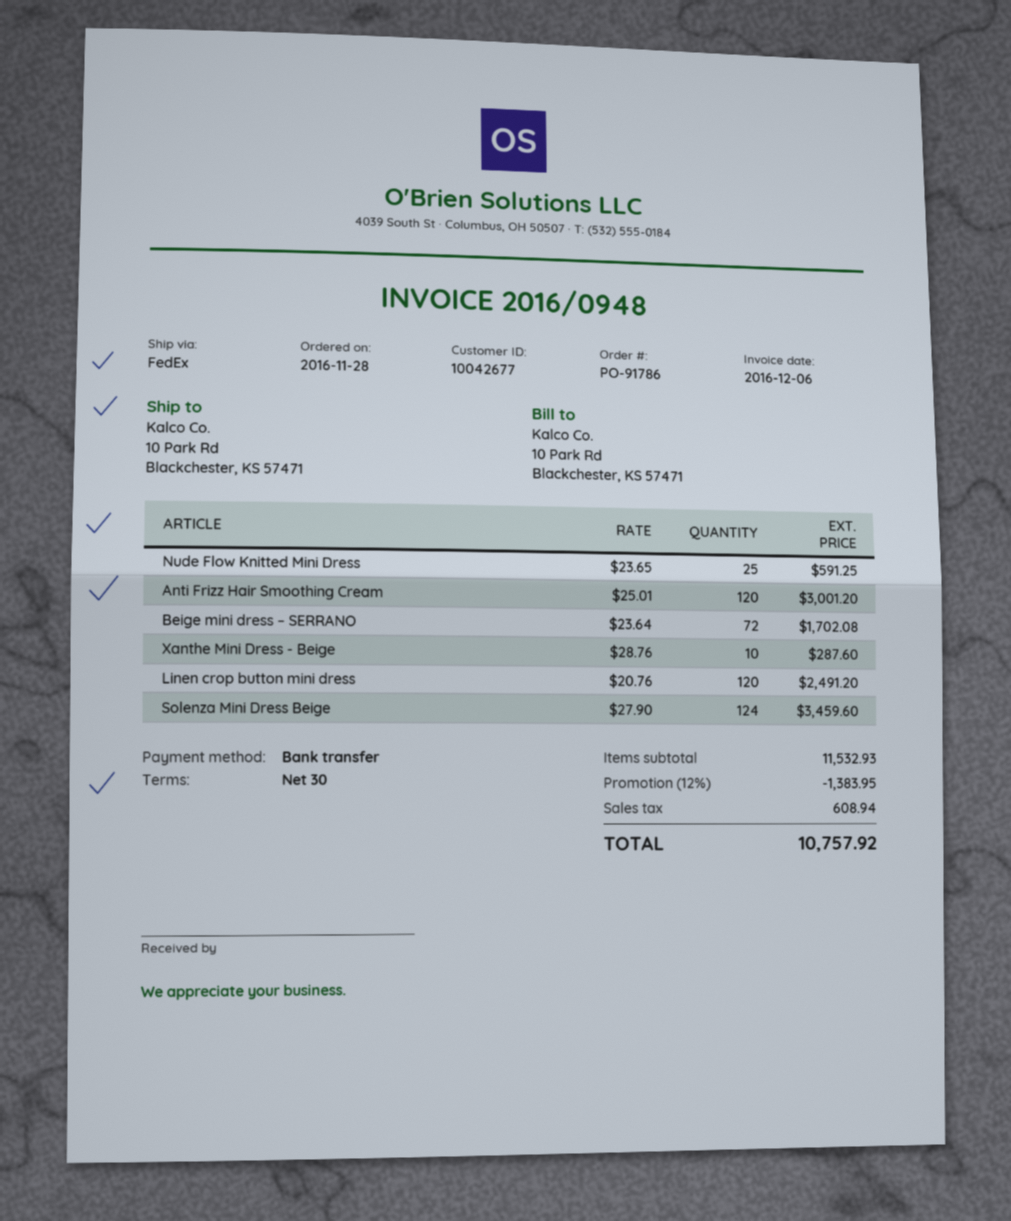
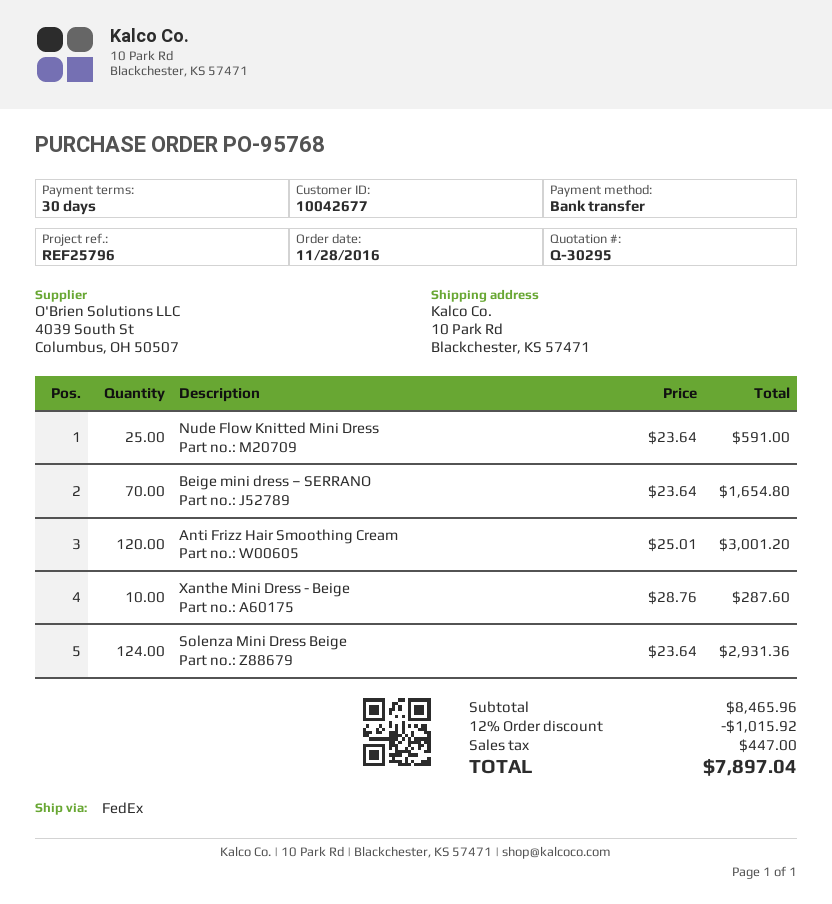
order number: PO-91786 -> PO-95768
Nude Flow Knitted Mini Dress: 25 x 23.65 = 591.25 -> 25 x 23.64 = 591.00
Beige mini dress – SERRANO: 72 x 23.64 = 1702.08 -> 70 x 23.64 = 1654.80
Linen crop button mini dress: 120 x 20.76 = 2491.20 -> none
Solenza Mini Dress Beige: 124 x 27.90 = 3459.60 -> 124 x 23.64 = 2931.36
subtotal: 11532.93 -> 8465.96
discount: 12% = 1383.95 -> 12% = 1015.92
tax: 608.94 -> 447.00
total: 10757.92 -> 7897.04

